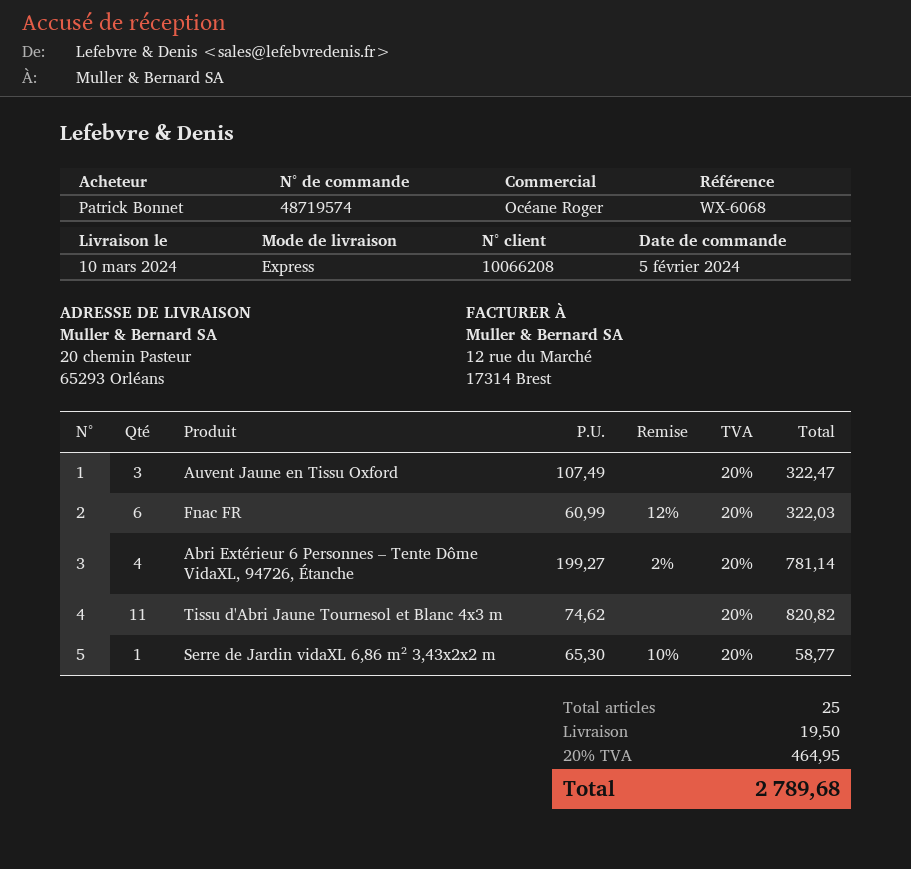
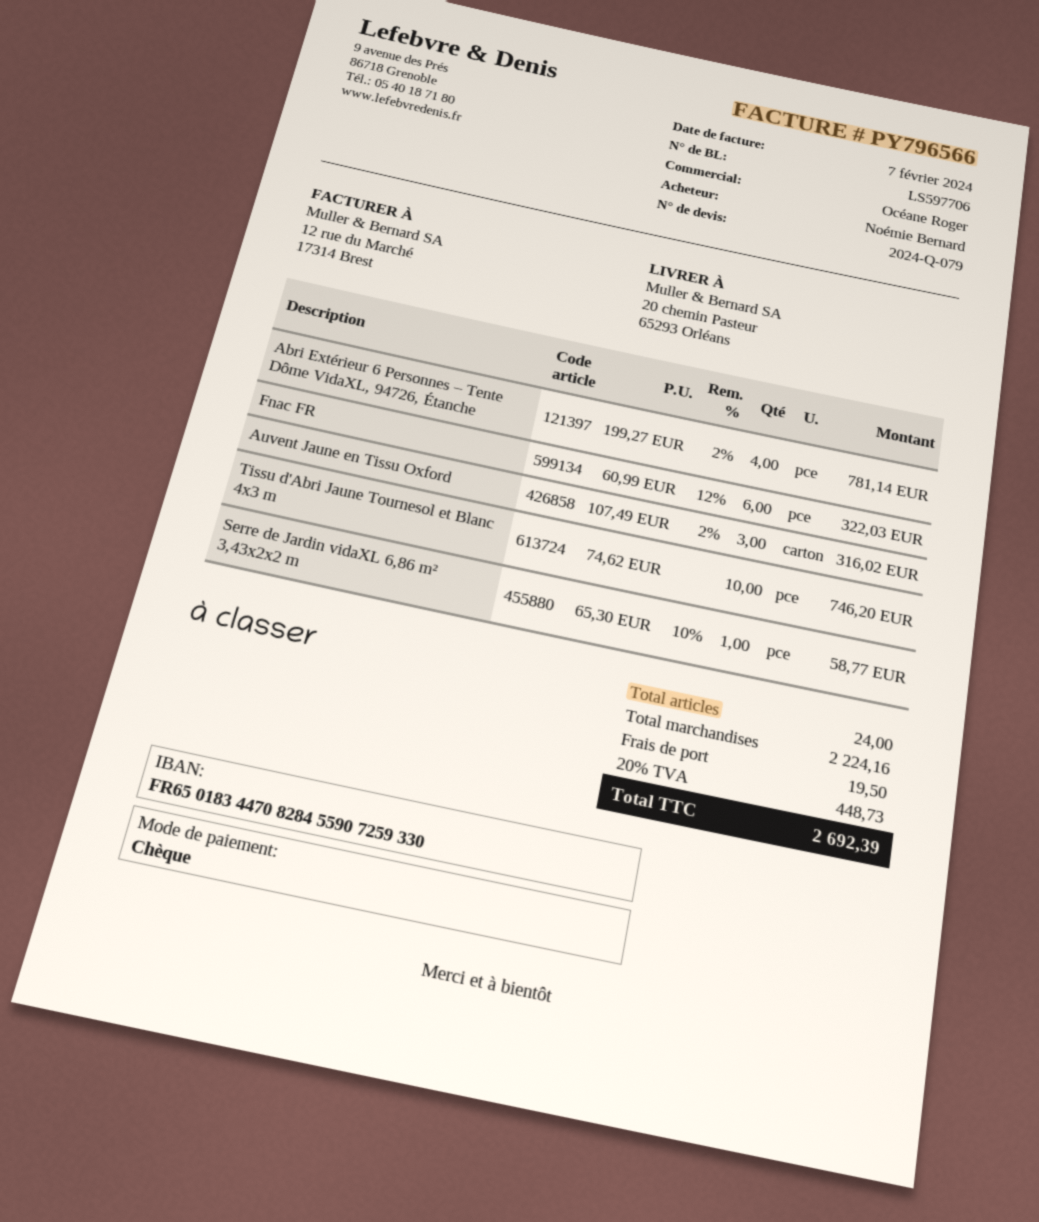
ordered by: Patrick Bonnet -> Noémie Bernard
Auvent Jaune en Tissu Oxford: 3 x 107.49 = 322.47 -> 3 x 107.49 - 2% = 316.02
Tissu d'Abri Jaune Tournesol et Blanc 4x3 m: 11 x 74.62 = 820.82 -> 10 x 74.62 = 746.20
total quantity: 25 -> 24
tax: 20% = 464.95 -> 20% = 448.73
total: 2789.68 -> 2692.39

